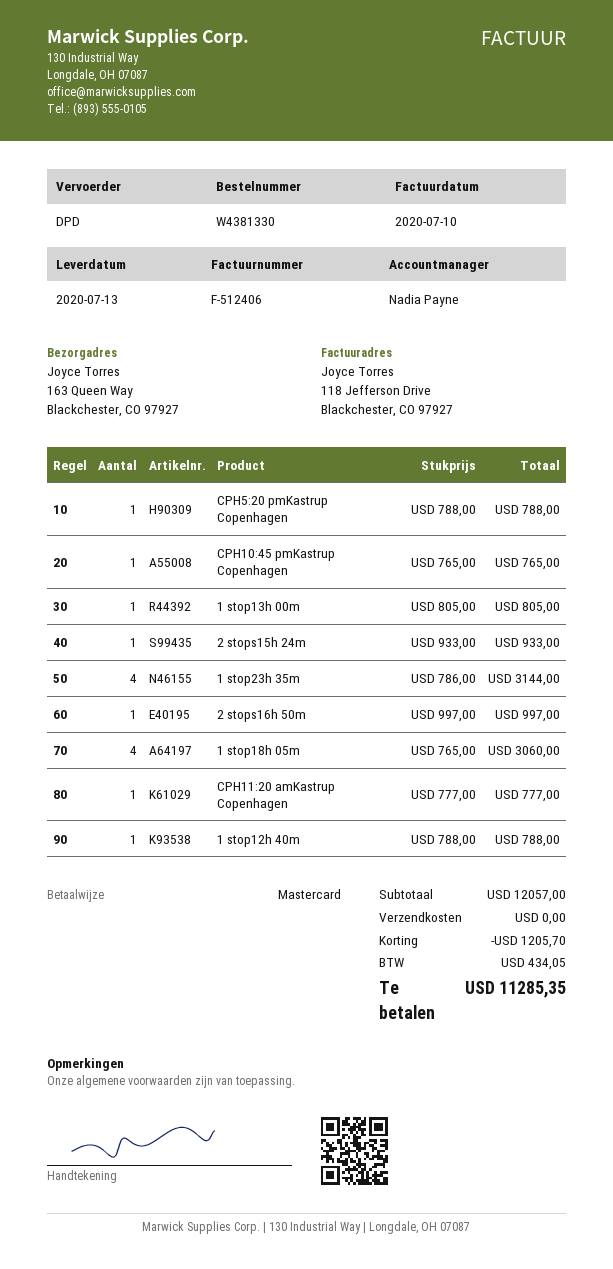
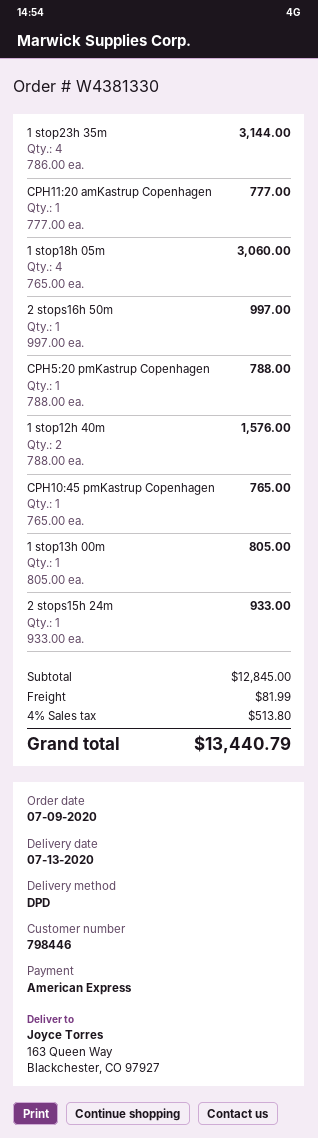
payment method: Mastercard -> American Express
1 stop12h 40m: 1 x 788.00 = 788.00 -> 2 x 788.00 = 1576.00
subtotal: 12057.00 -> 12845.00
discount: 1205.70 -> none
shipping: 0.00 -> 81.99
tax: 434.05 -> 513.80
total: 11285.35 -> 13440.79

